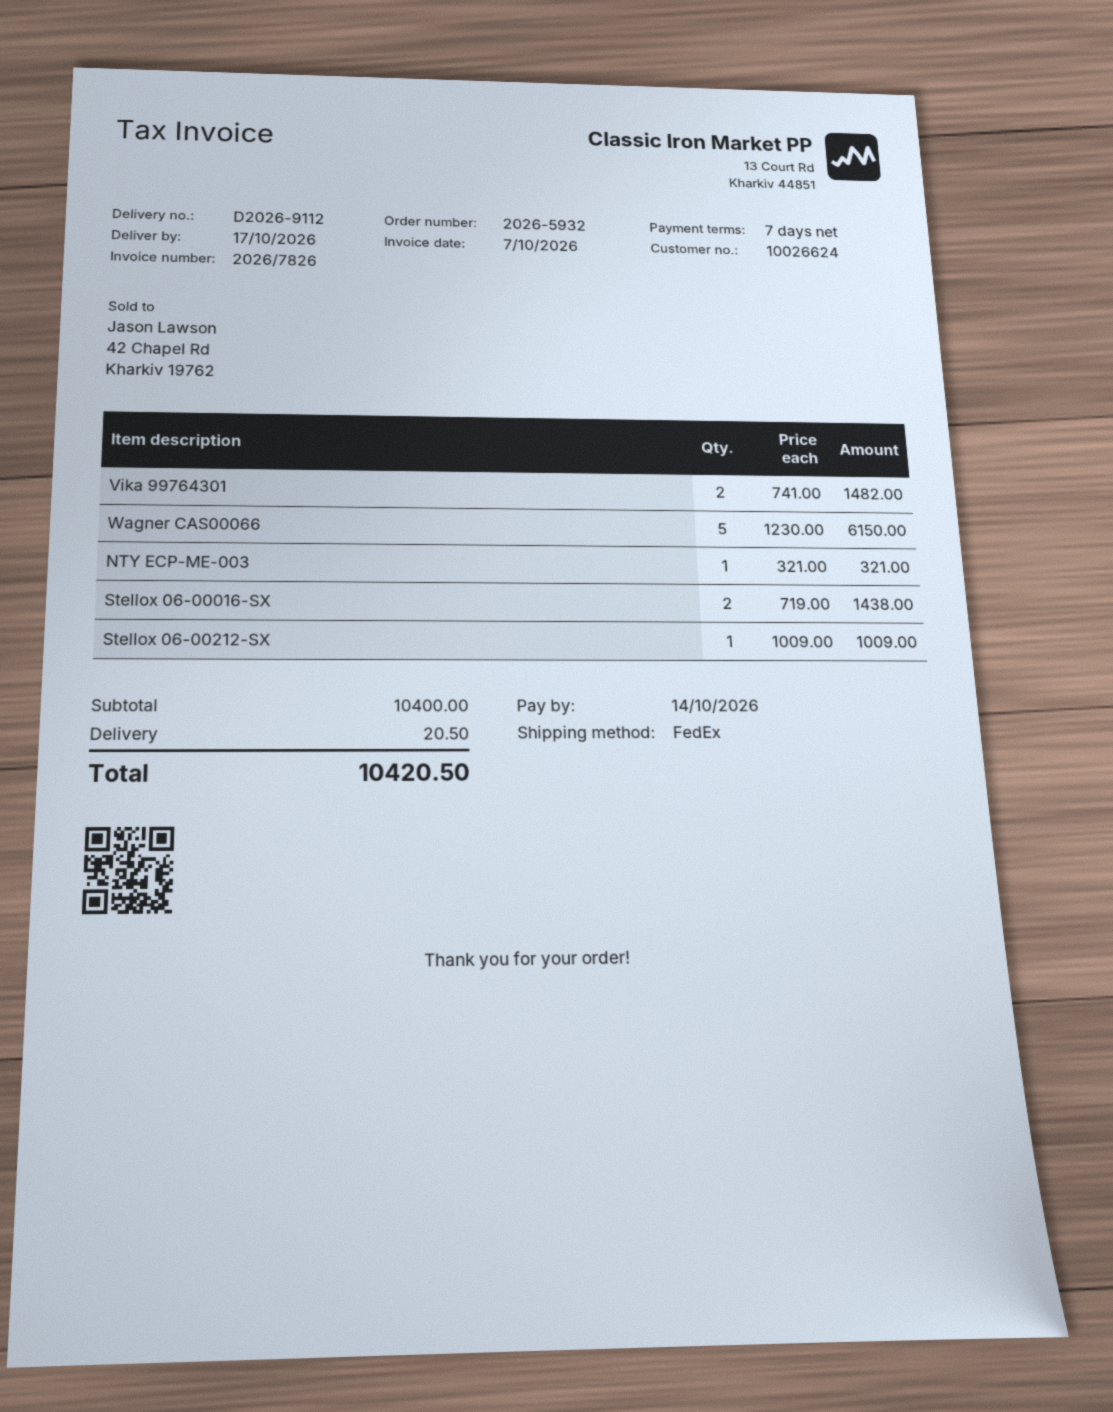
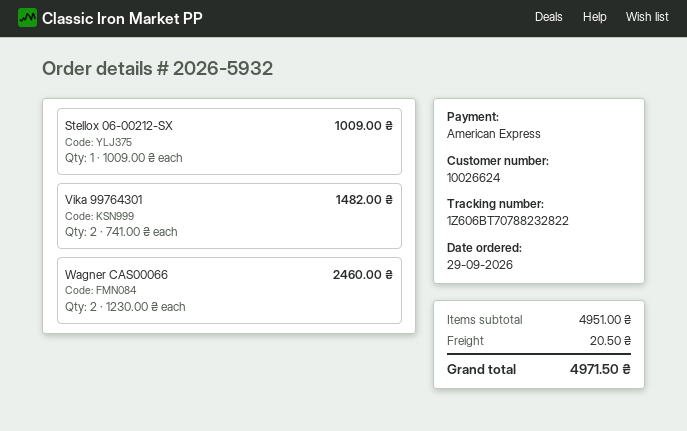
Wagner CAS00066: 5 x 1230.00 = 6150.00 -> 2 x 1230.00 = 2460.00
NTY ECP-ME-003: 1 x 321.00 = 321.00 -> none
Stellox 06-00016-SX: 2 x 719.00 = 1438.00 -> none
subtotal: 10400.00 -> 4951.00
total: 10420.50 -> 4971.50

